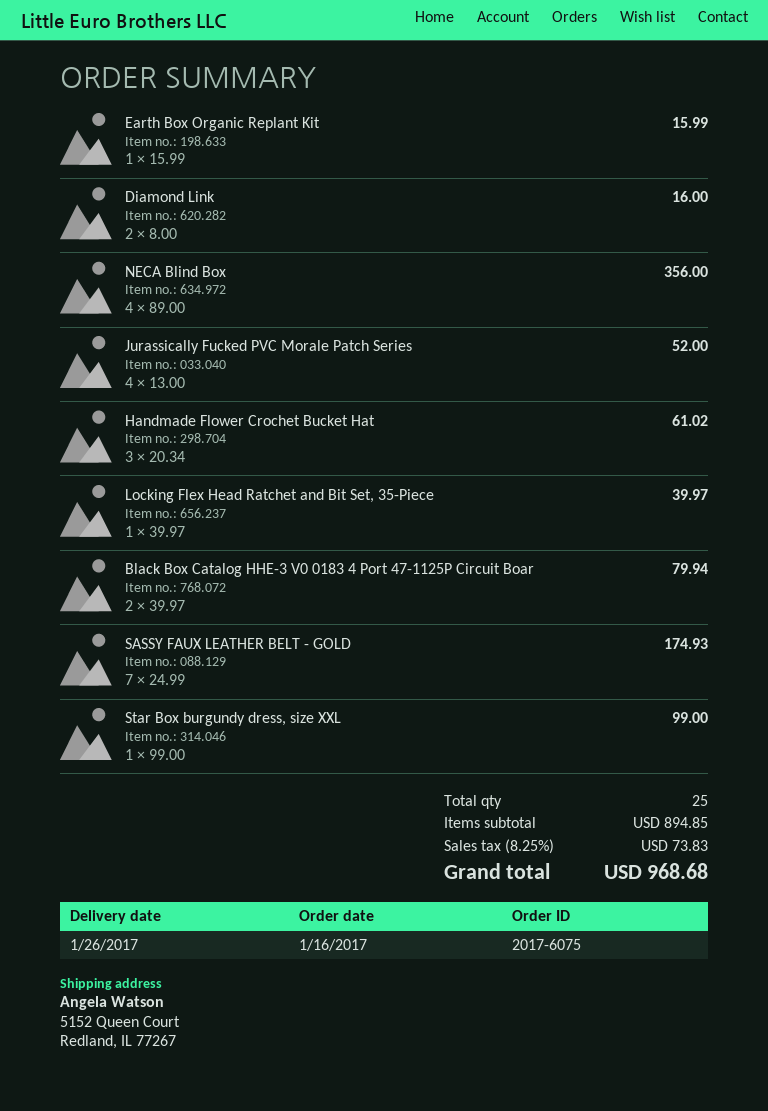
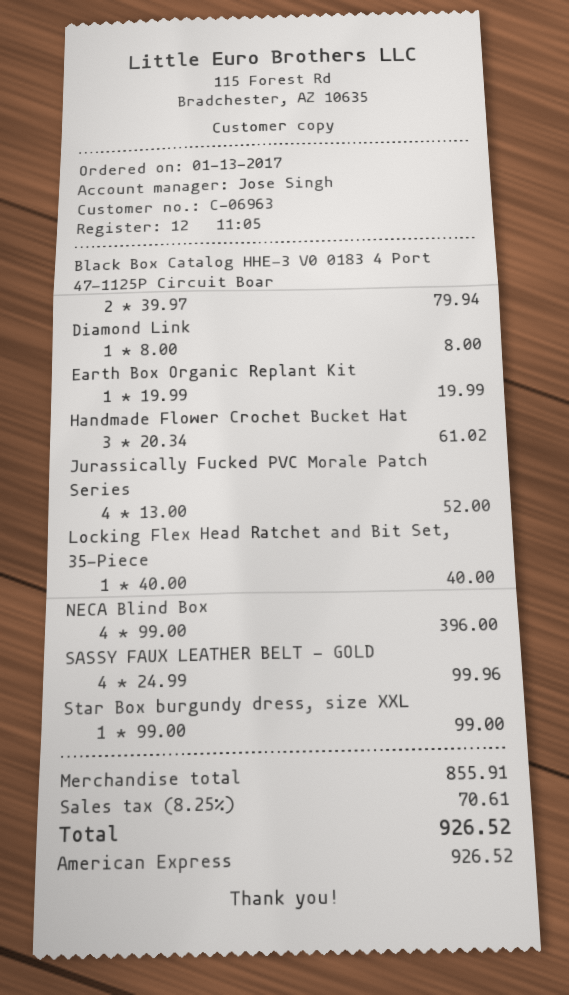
order date: 2017-01-16 -> 2017-01-13
Earth Box Organic Replant Kit: 1 x 15.99 = 15.99 -> 1 x 19.99 = 19.99
Diamond Link: 2 x 8.00 = 16.00 -> 1 x 8.00 = 8.00
NECA Blind Box: 4 x 89.00 = 356.00 -> 4 x 99.00 = 396.00
Locking Flex Head Ratchet and Bit Set, 35-Piece: 1 x 39.97 = 39.97 -> 1 x 40.00 = 40.00
SASSY FAUX LEATHER BELT - GOLD: 7 x 24.99 = 174.93 -> 4 x 24.99 = 99.96
subtotal: 894.85 -> 855.91
tax: 8.25% = 73.83 -> 8.25% = 70.61
total: 968.68 -> 926.52

